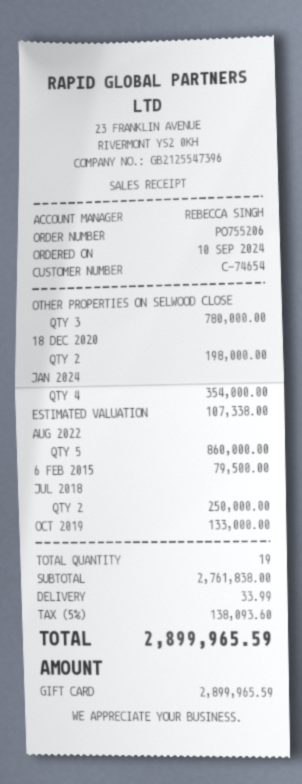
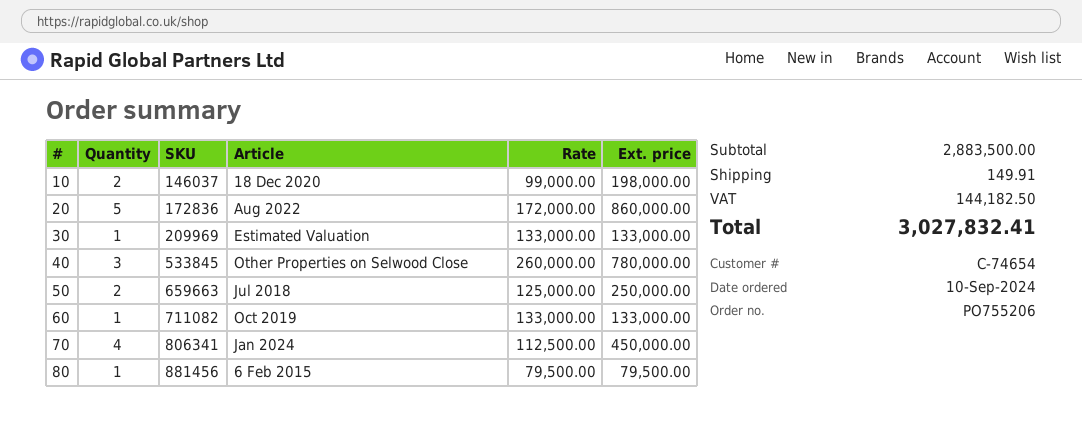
JAN 2024: 4 for 354000.00 -> 4 for 450000.00
ESTIMATED VALUATION: 1 for 107338.00 -> 1 for 133000.00
subtotal: 2761838.00 -> 2883500.00
shipping: 33.99 -> 149.91
tax: 138093.60 -> 144182.50
total: 2899965.59 -> 3027832.41

